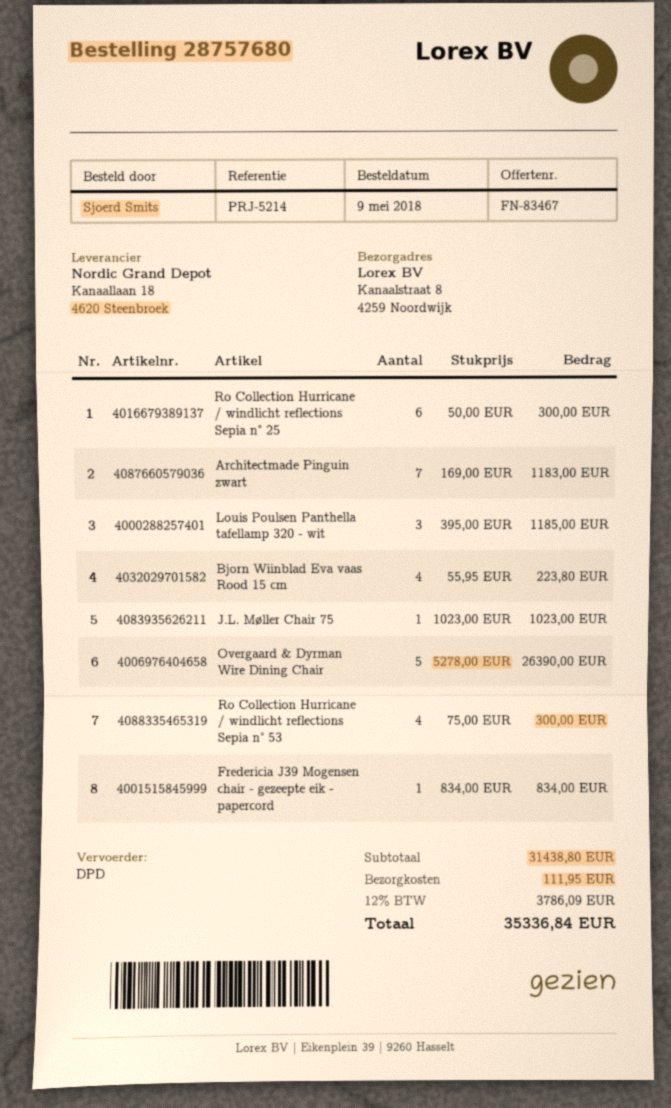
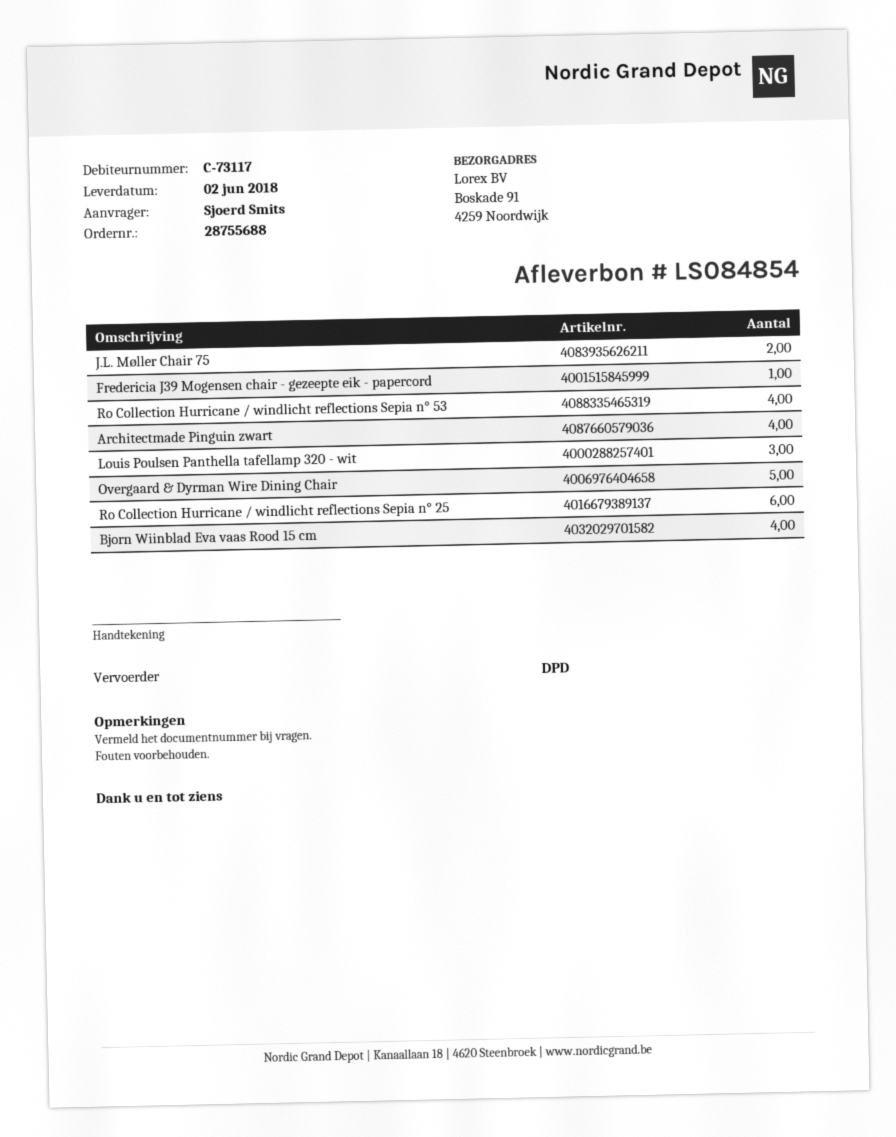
order number: 28757680 -> 28755688
ship to: Kanaalstraat 8, 4259 Noordwijk -> Boskade 91, 4259 Noordwijk
Architectmade Pinguin zwart: 7 -> 4
J.L. Møller Chair 75: 1 -> 2

